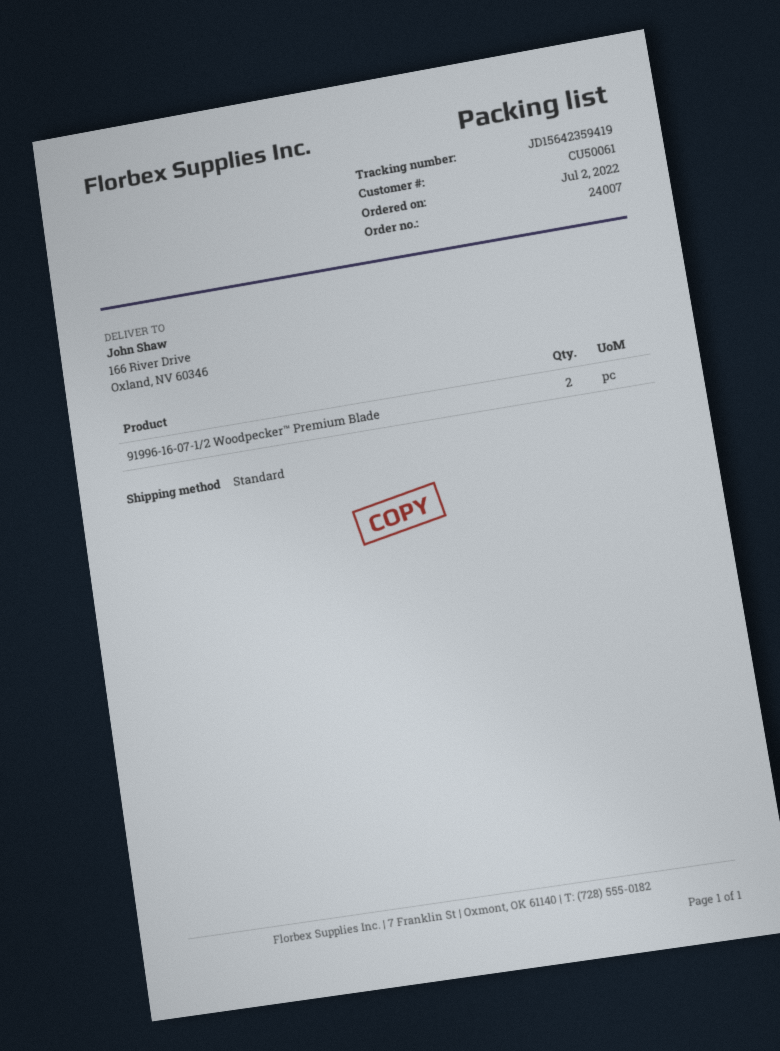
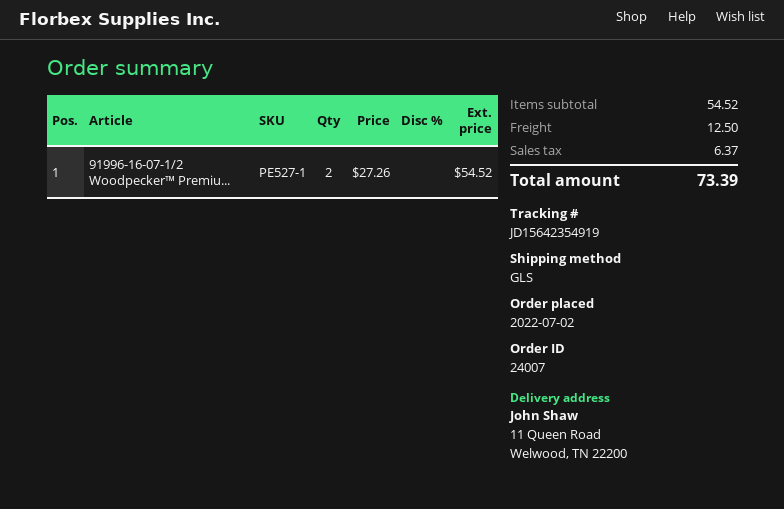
shipping method: standard -> GLS
tracking number: JD15642359419 -> JD15642354919
ship to: 166 River Drive, Oxland, NV 60346 -> 11 Queen Road, Welwood, TN 22200

